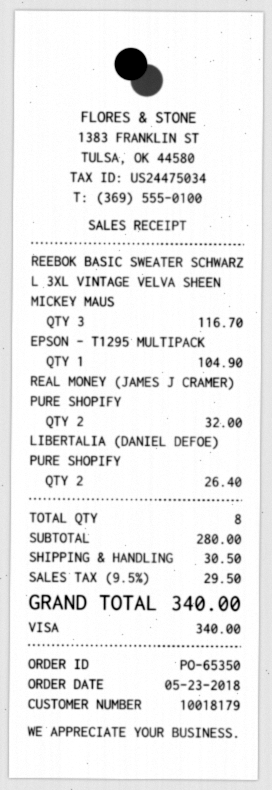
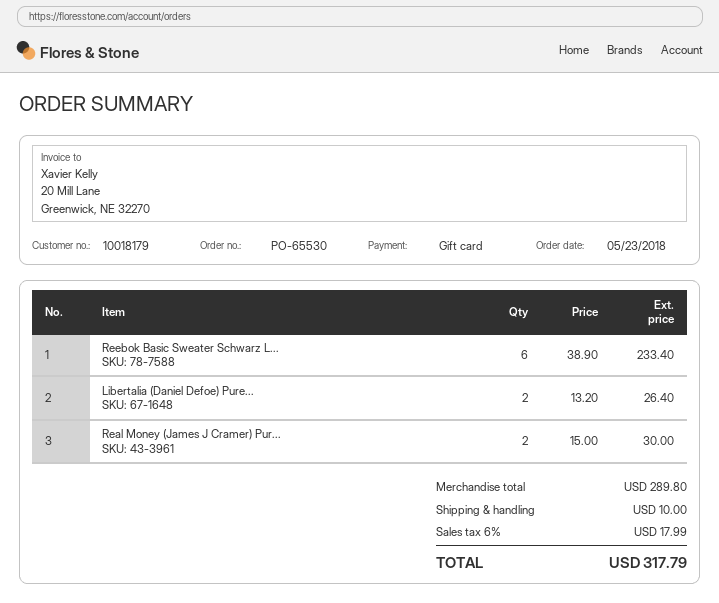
order number: PO-65350 -> PO-65530
payment method: Visa -> gift card
REEBOK BASIC SWEATER SCHWARZ L 3XL VINTAGE VELVA SHEEN MICKEY MAUS: 3 for 116.70 -> 6 for 233.40
EPSON - T1295 MULTIPACK: 1 for 104.90 -> none
REAL MONEY (JAMES J CRAMER) PURE SHOPIFY: 2 for 32.00 -> 2 for 30.00
subtotal: 280.00 -> 289.80
shipping: 30.50 -> 10.00
tax: 9.5% = 29.50 -> 6% = 17.99
total: 340.00 -> 317.79

